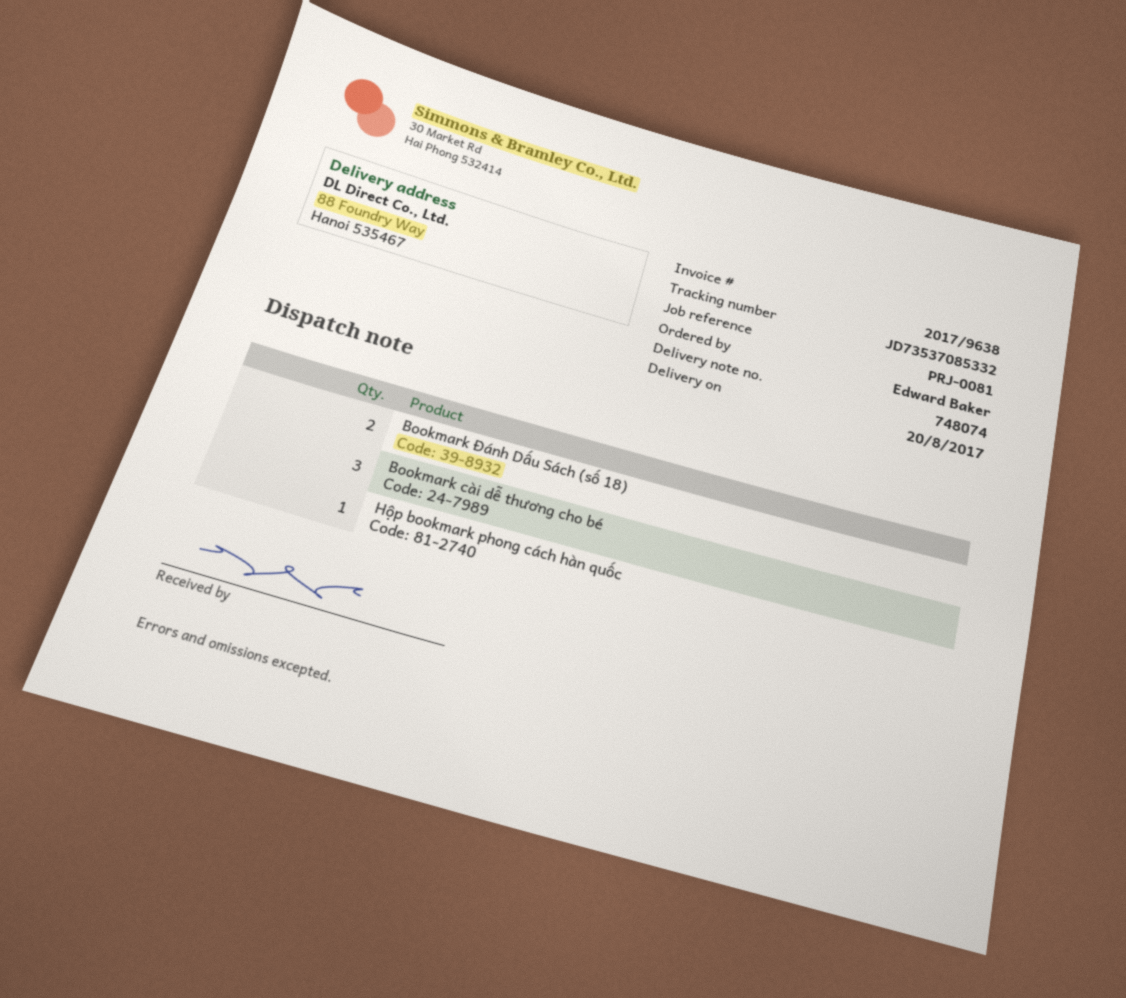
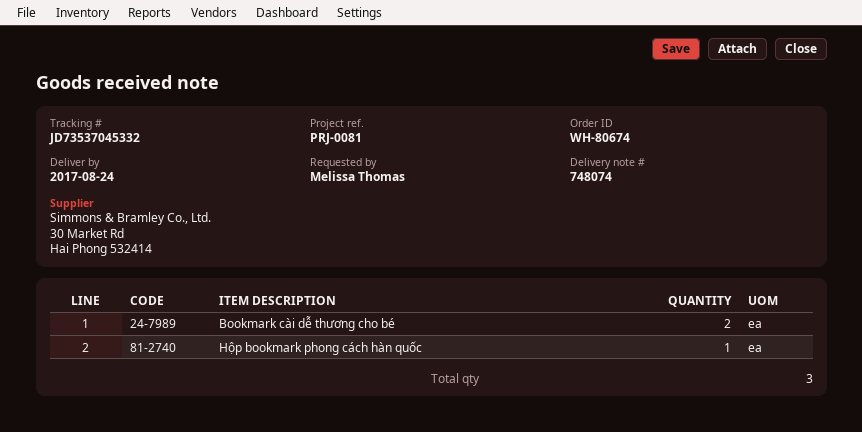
delivery date: 2017-08-20 -> 2017-08-24
ordered by: Edward Baker -> Melissa Thomas
tracking number: JD73537085332 -> JD73537045332
Bookmark Đánh Dấu Sách (số 18): 2 -> none
Bookmark cài dễ thương cho bé: 3 -> 2

